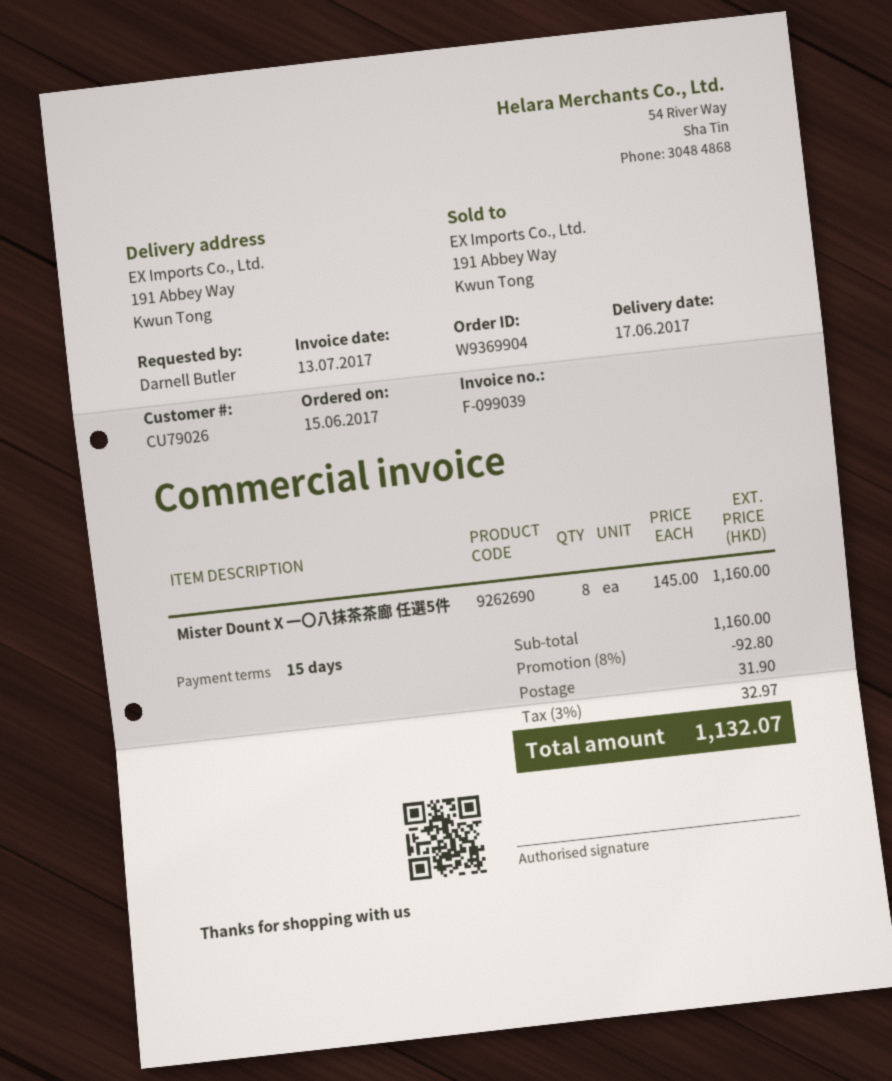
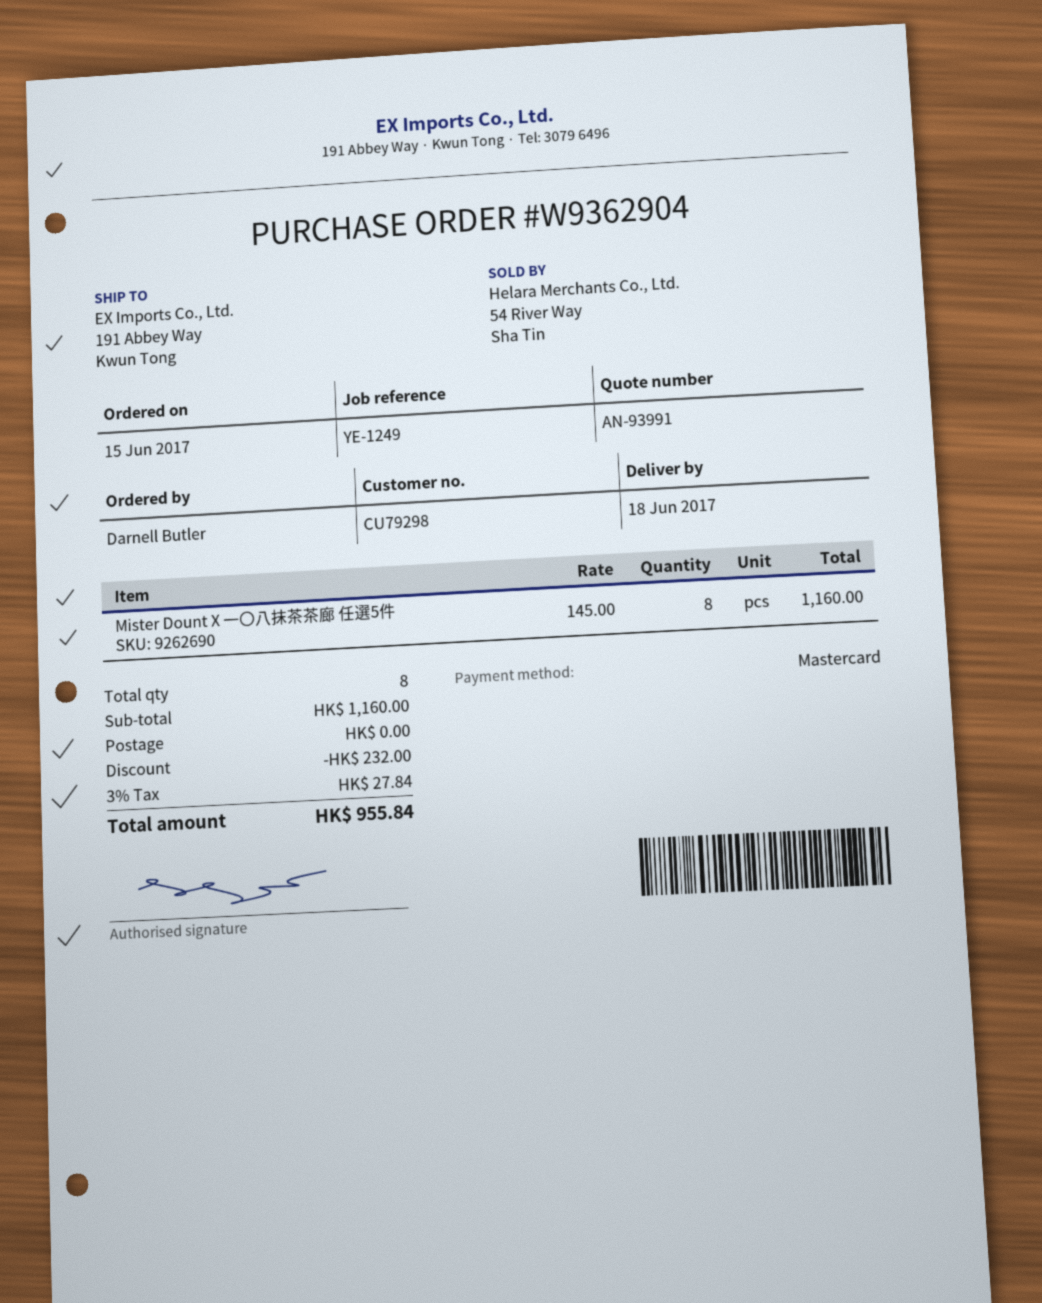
order number: W9369904 -> W9362904
delivery date: 2017-06-17 -> 2017-06-18
customer number: CU79026 -> CU79298
discount: 92.80 -> 232.00
shipping: 31.90 -> 0.00
tax: 3% = 32.97 -> 3% = 27.84
total: 1132.07 -> 955.84

